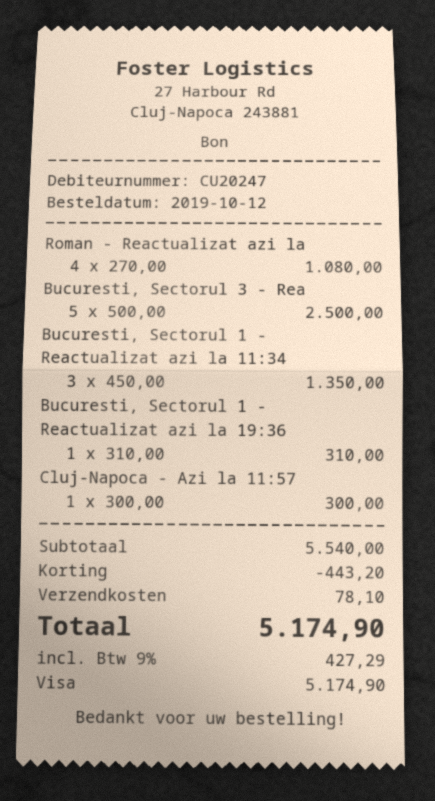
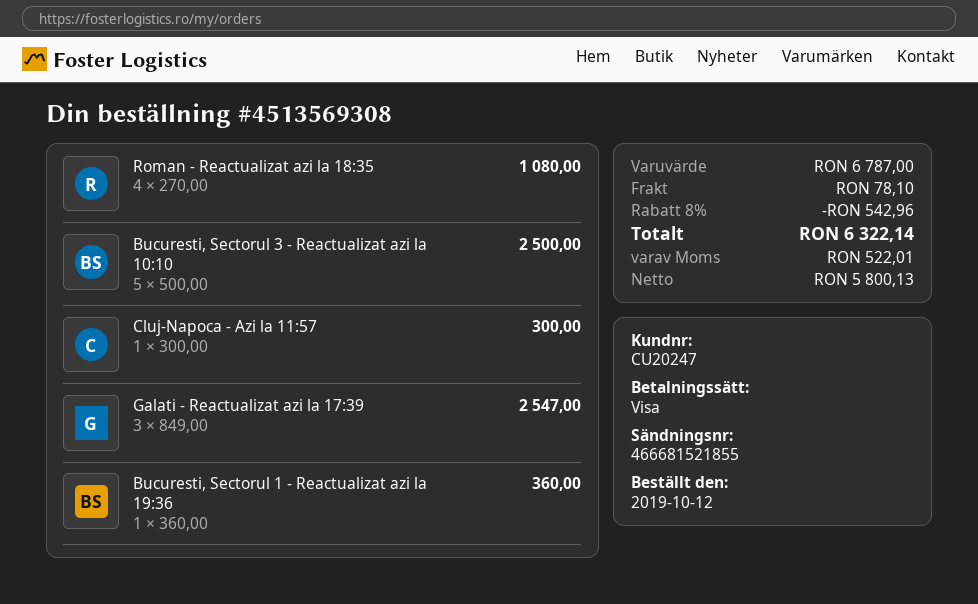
Bucuresti, Sectorul 1 - Reactualizat azi la 11:34: 3 x 450.00 = 1350.00 -> none
Bucuresti, Sectorul 1 - Reactualizat azi la 19:36: 1 x 310.00 = 310.00 -> 1 x 360.00 = 360.00
Galati - Reactualizat azi la 17:39: none -> 3 x 849.00 = 2547.00
subtotal: 5540.00 -> 6787.00
discount: 443.20 -> 542.96
tax: 427.29 -> 522.01
total: 5174.90 -> 6322.14

